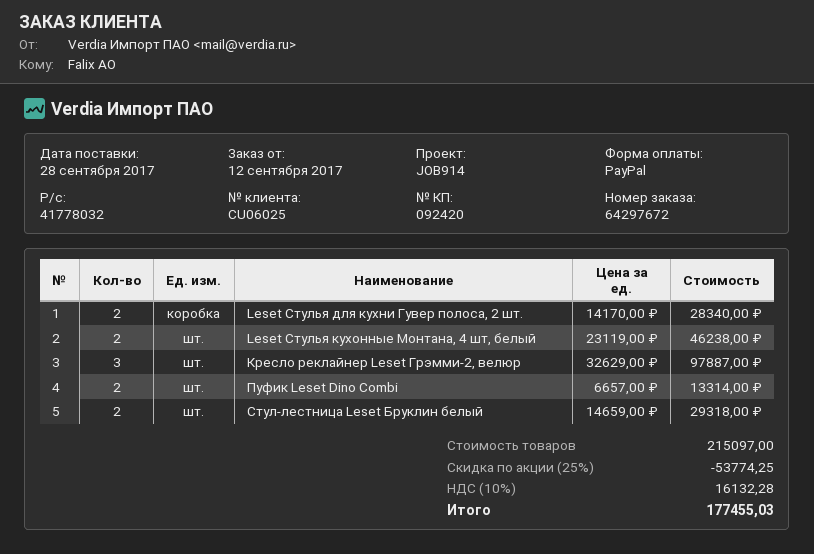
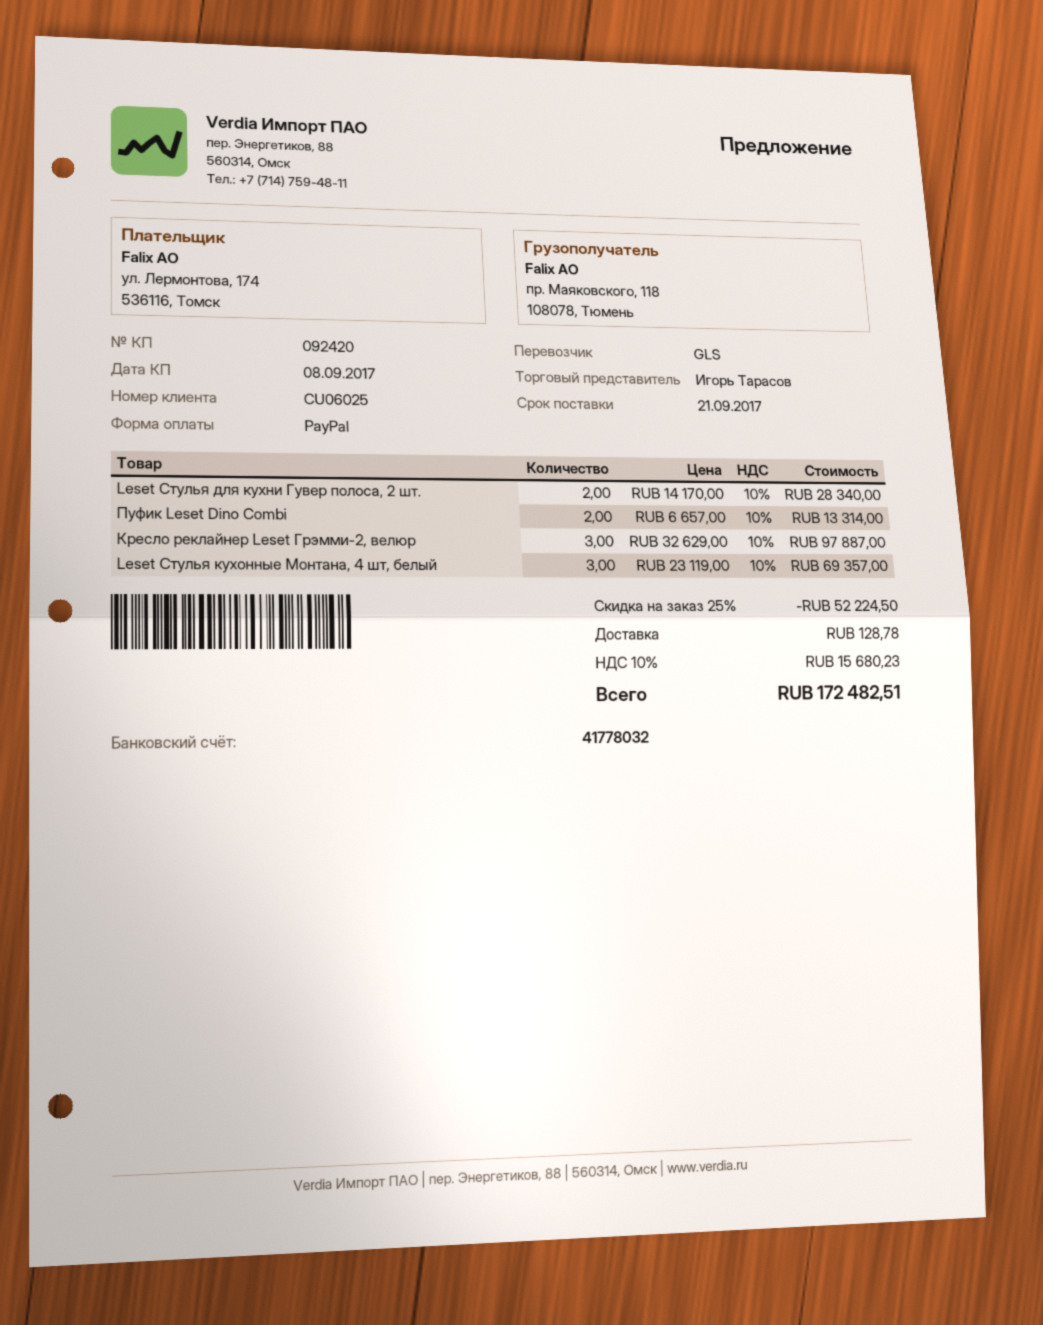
delivery date: 2017-09-28 -> 2017-09-21
Leset Стулья кухонные Монтана, 4 шт, белый: 2 x 23119.00 = 46238.00 -> 3 x 23119.00 = 69357.00
Стул-лестница Leset Бруклин белый: 2 x 14659.00 = 29318.00 -> none
discount: 25% = 53774.25 -> 25% = 52224.50
shipping: none -> 128.78
tax: 10% = 16132.28 -> 10% = 15680.23
total: 177455.03 -> 172482.51

